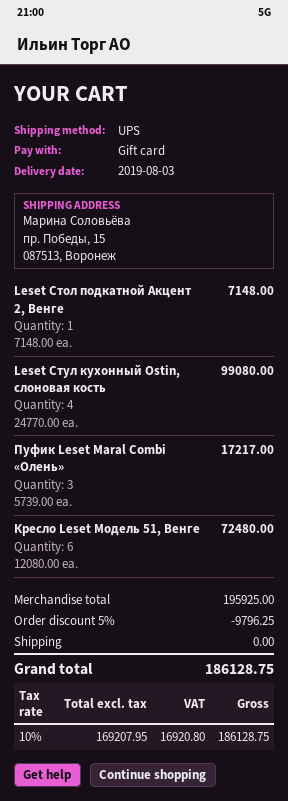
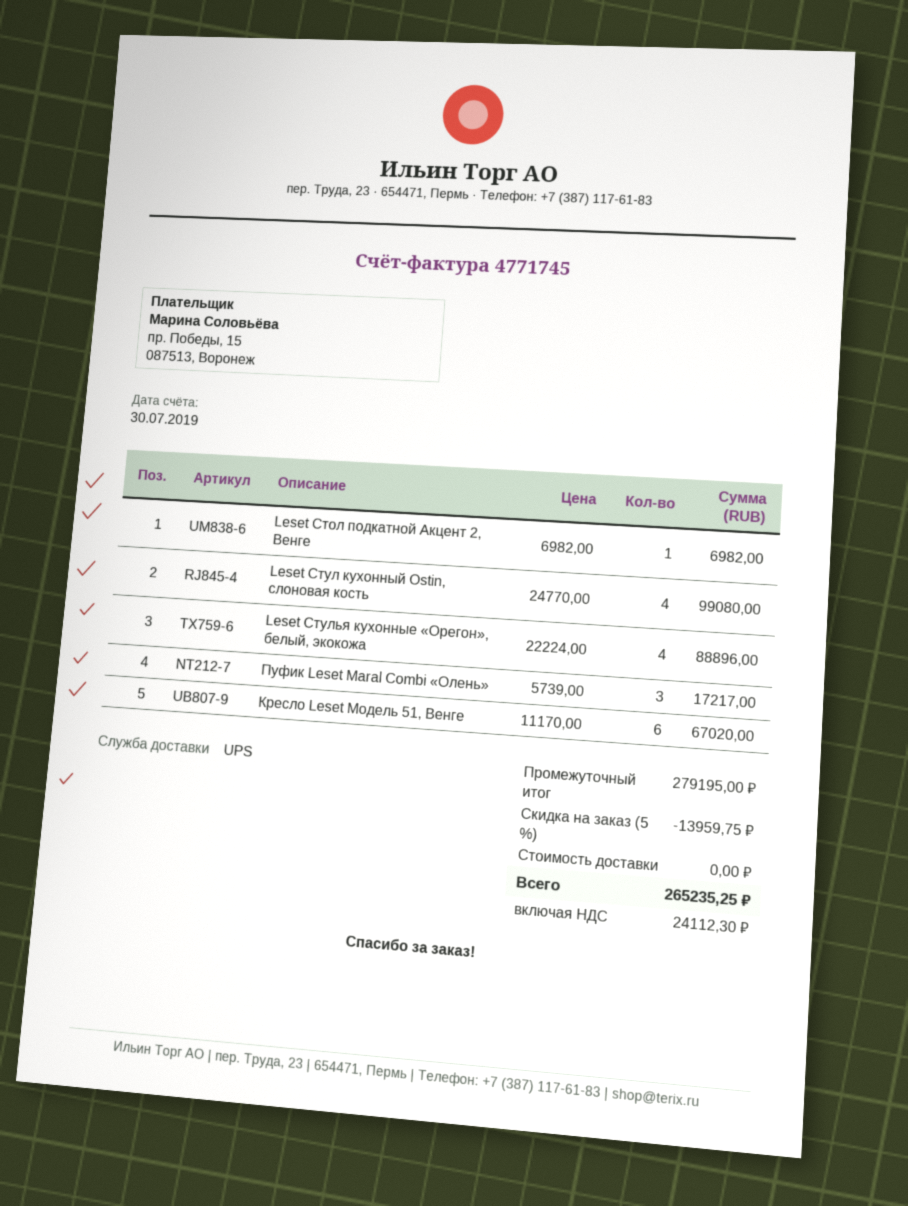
Leset Стол подкатной Акцент 2, Венге: 1 x 7148.00 = 7148.00 -> 1 x 6982.00 = 6982.00
Кресло Leset Модель 51, Венге: 6 x 12080.00 = 72480.00 -> 6 x 11170.00 = 67020.00
Leset Стулья кухонные «Орегон», белый, экокожа: none -> 4 x 22224.00 = 88896.00
subtotal: 195925.00 -> 279195.00
discount: 5% = 9796.25 -> 5% = 13959.75
tax: 16920.80 -> 24112.30
total: 186128.75 -> 265235.25

